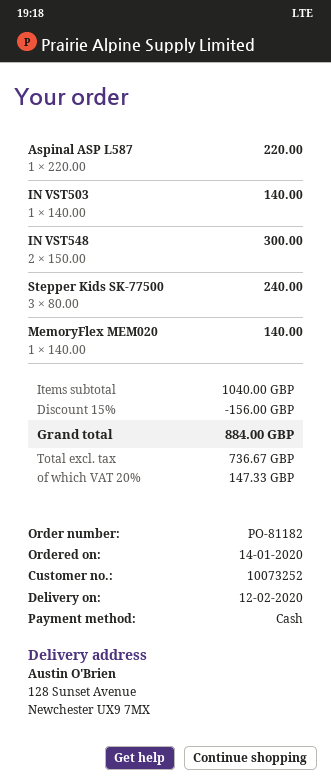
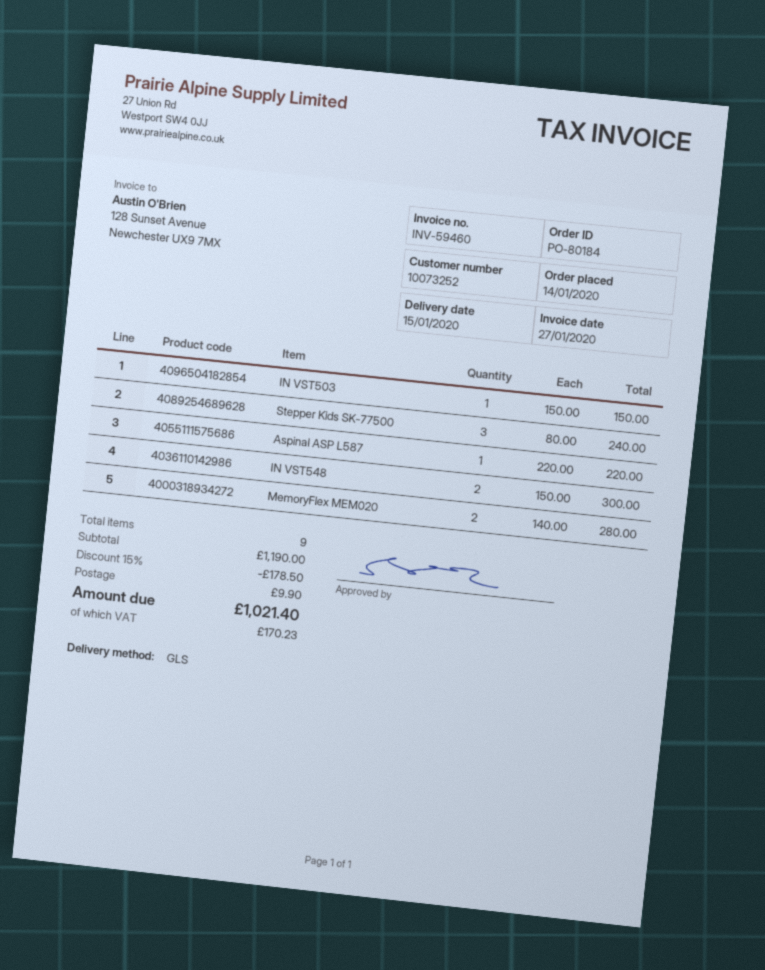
order number: PO-81182 -> PO-80184
delivery date: 2020-02-12 -> 2020-01-15
IN VST503: 1 x 140.00 = 140.00 -> 1 x 150.00 = 150.00
MemoryFlex MEM020: 1 x 140.00 = 140.00 -> 2 x 140.00 = 280.00
subtotal: 1040.00 -> 1190.00
discount: 15% = 156.00 -> 15% = 178.50
shipping: none -> 9.90
tax: 147.33 -> 170.23
total: 884.00 -> 1021.40

